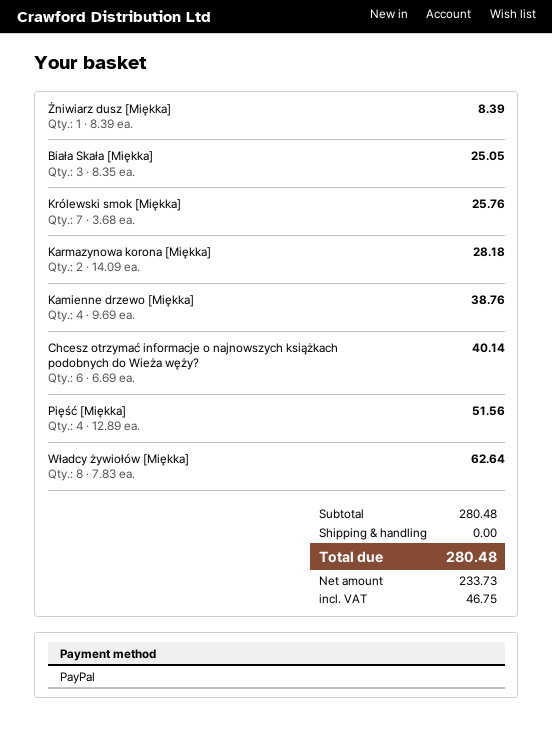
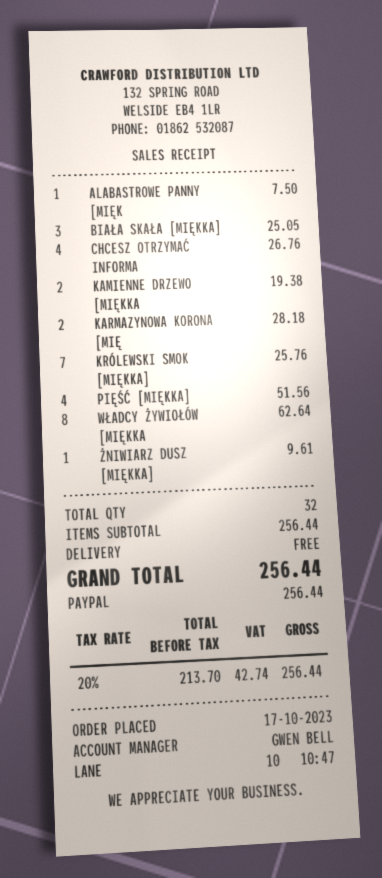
Żniwiarz dusz [Miękka]: 1 for 8.39 -> 1 for 9.61
Kamienne drzewo [Miękka]: 4 for 38.76 -> 2 for 19.38
Chcesz otrzymać informacje o najnowszych książkach podobnych do Wieża węży?: 6 for 40.14 -> 4 for 26.76
ALABASTROWE PANNY [MIĘK: none -> 1 for 7.50
subtotal: 280.48 -> 256.44
net: 233.73 -> 213.70
tax: 46.75 -> 42.74
total: 280.48 -> 256.44

